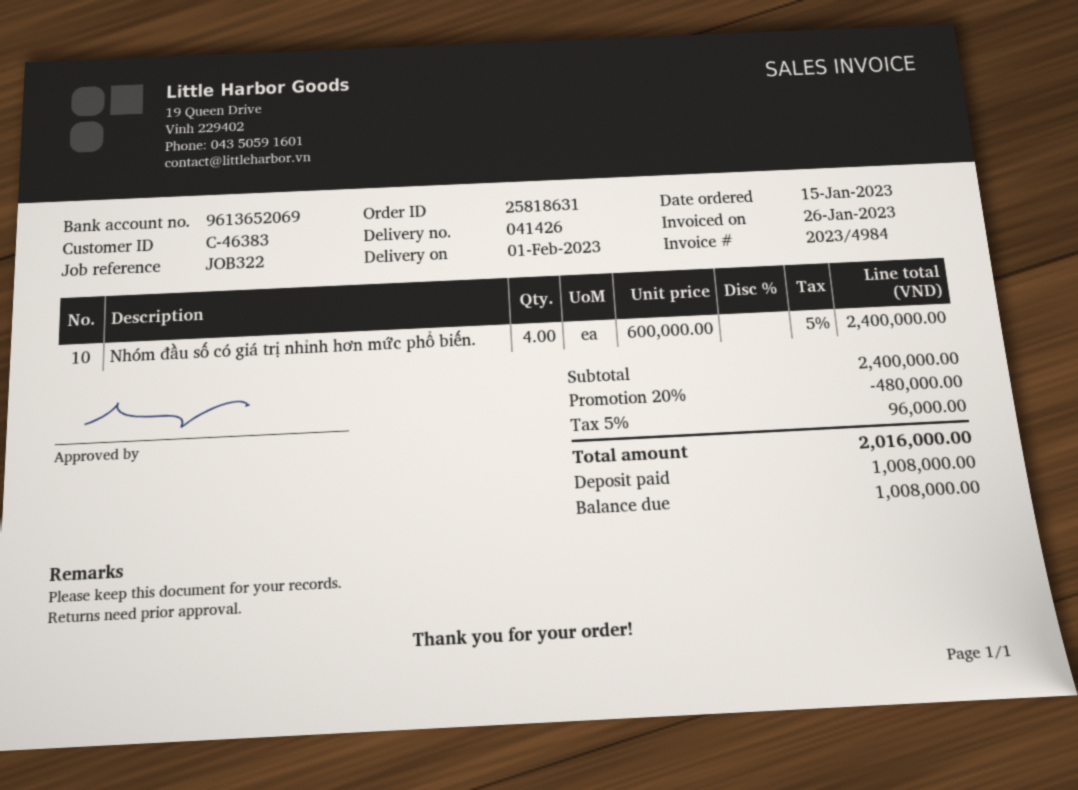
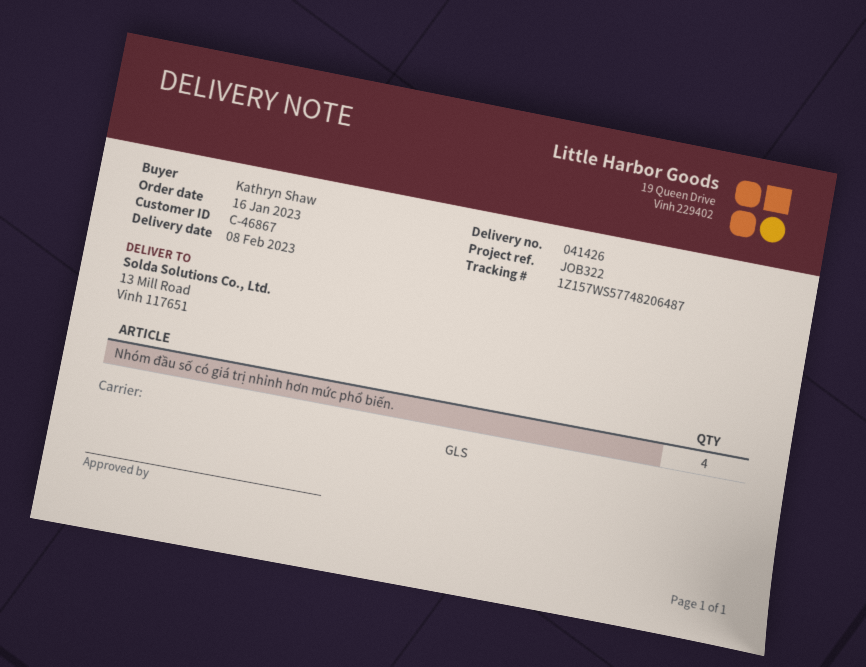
order date: 2023-01-15 -> 2023-01-16
delivery date: 2023-02-01 -> 2023-02-08
customer number: C-46383 -> C-46867

